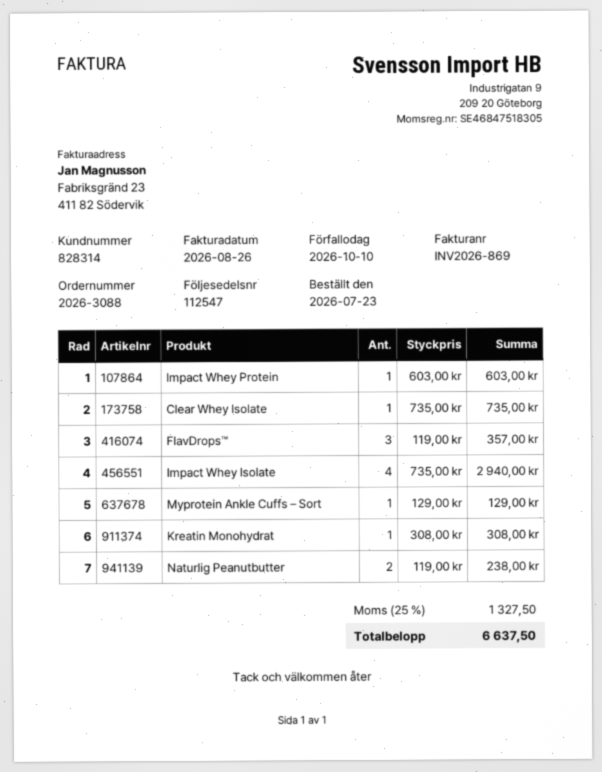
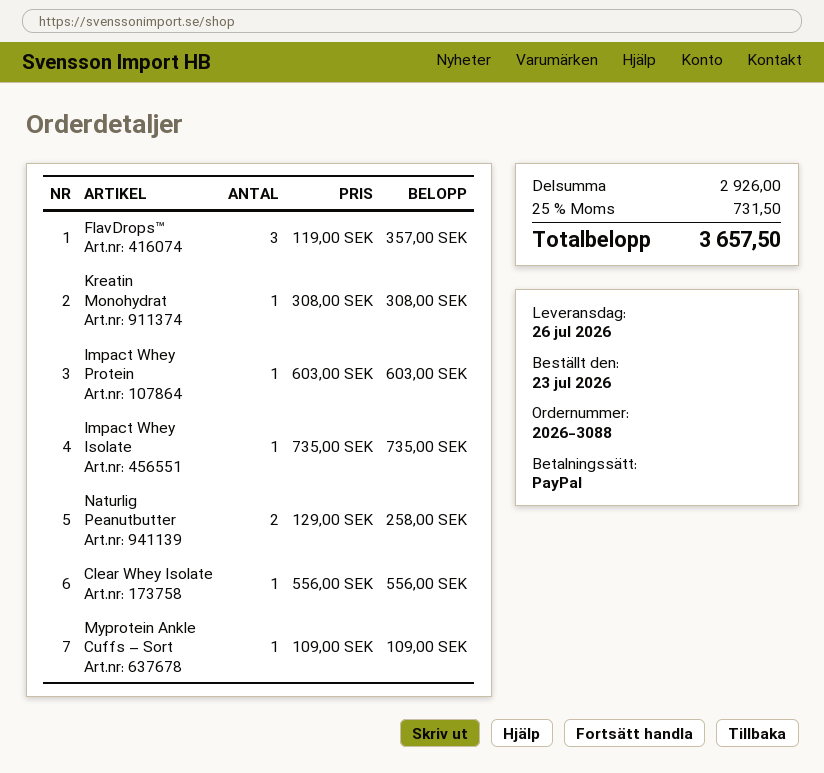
Clear Whey Isolate: 1 x 735.00 = 735.00 -> 1 x 556.00 = 556.00
Impact Whey Isolate: 4 x 735.00 = 2940.00 -> 1 x 735.00 = 735.00
Myprotein Ankle Cuffs – Sort: 1 x 129.00 = 129.00 -> 1 x 109.00 = 109.00
Naturlig Peanutbutter: 2 x 119.00 = 238.00 -> 2 x 129.00 = 258.00
tax: 25% = 1327.50 -> 25% = 731.50
total: 6637.50 -> 3657.50

